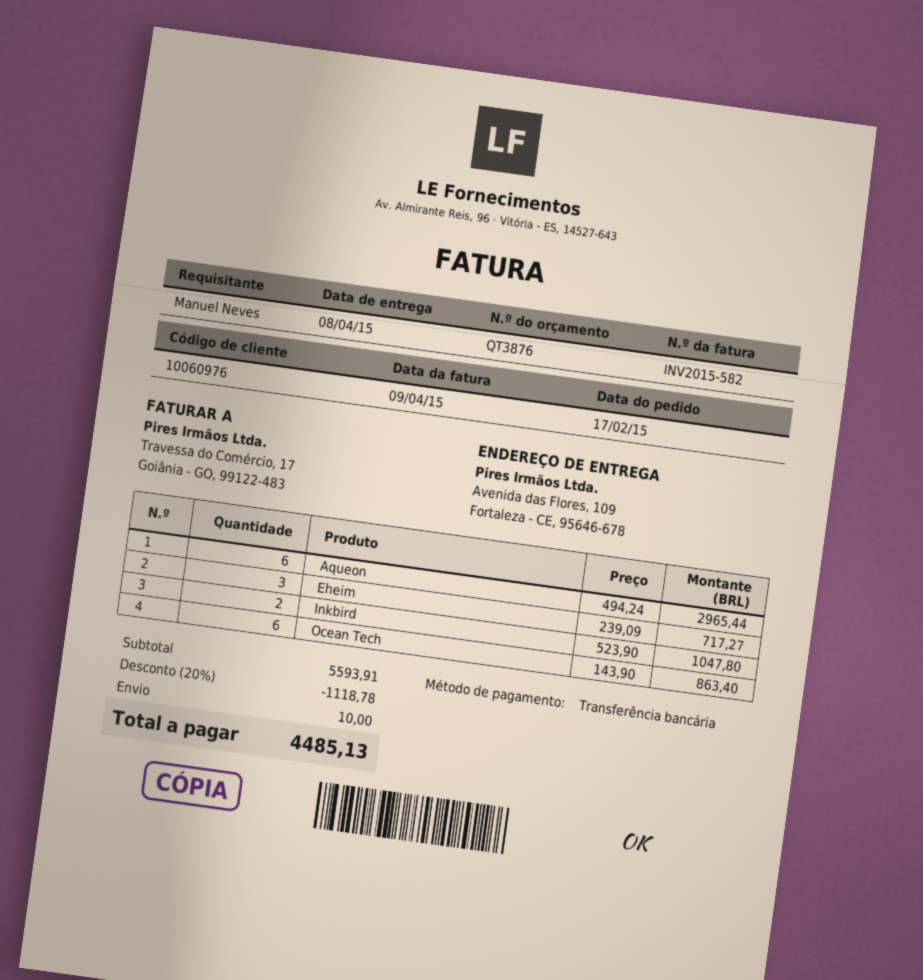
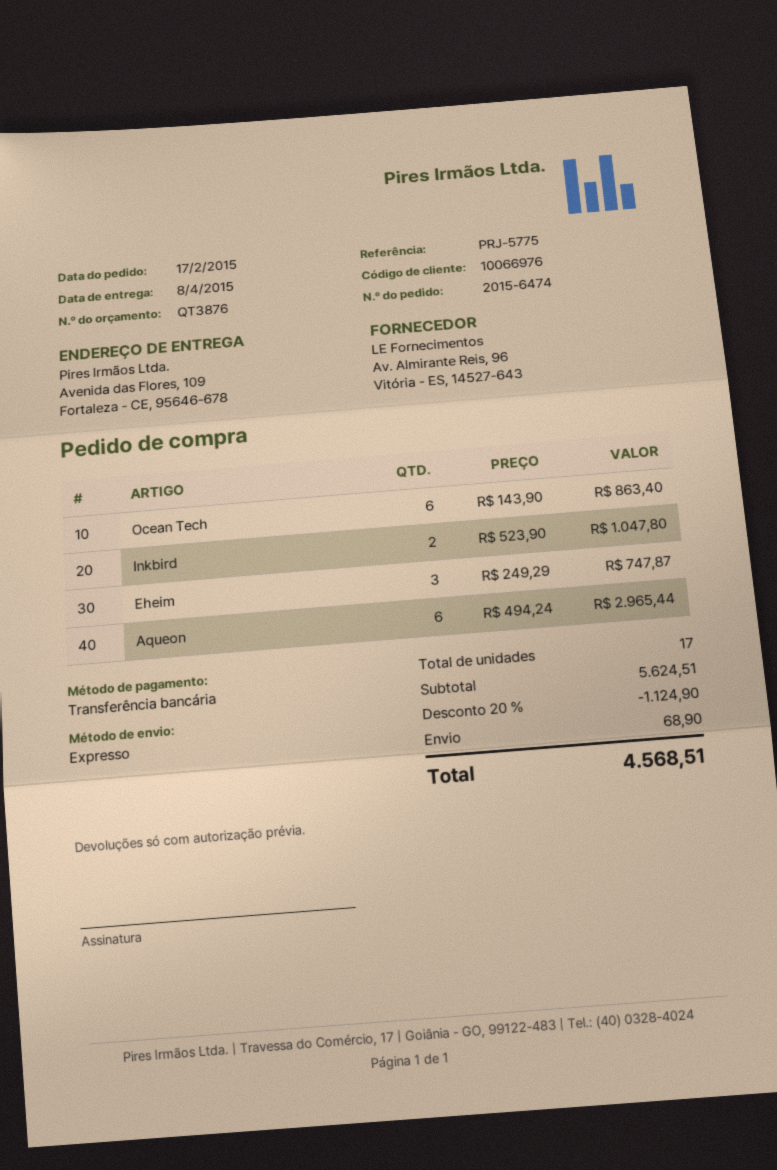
customer number: 10060976 -> 10066976
Eheim: 3 x 239.09 = 717.27 -> 3 x 249.29 = 747.87
subtotal: 5593.91 -> 5624.51
discount: 20% = 1118.78 -> 20% = 1124.90
shipping: 10.00 -> 68.90
total: 4485.13 -> 4568.51

